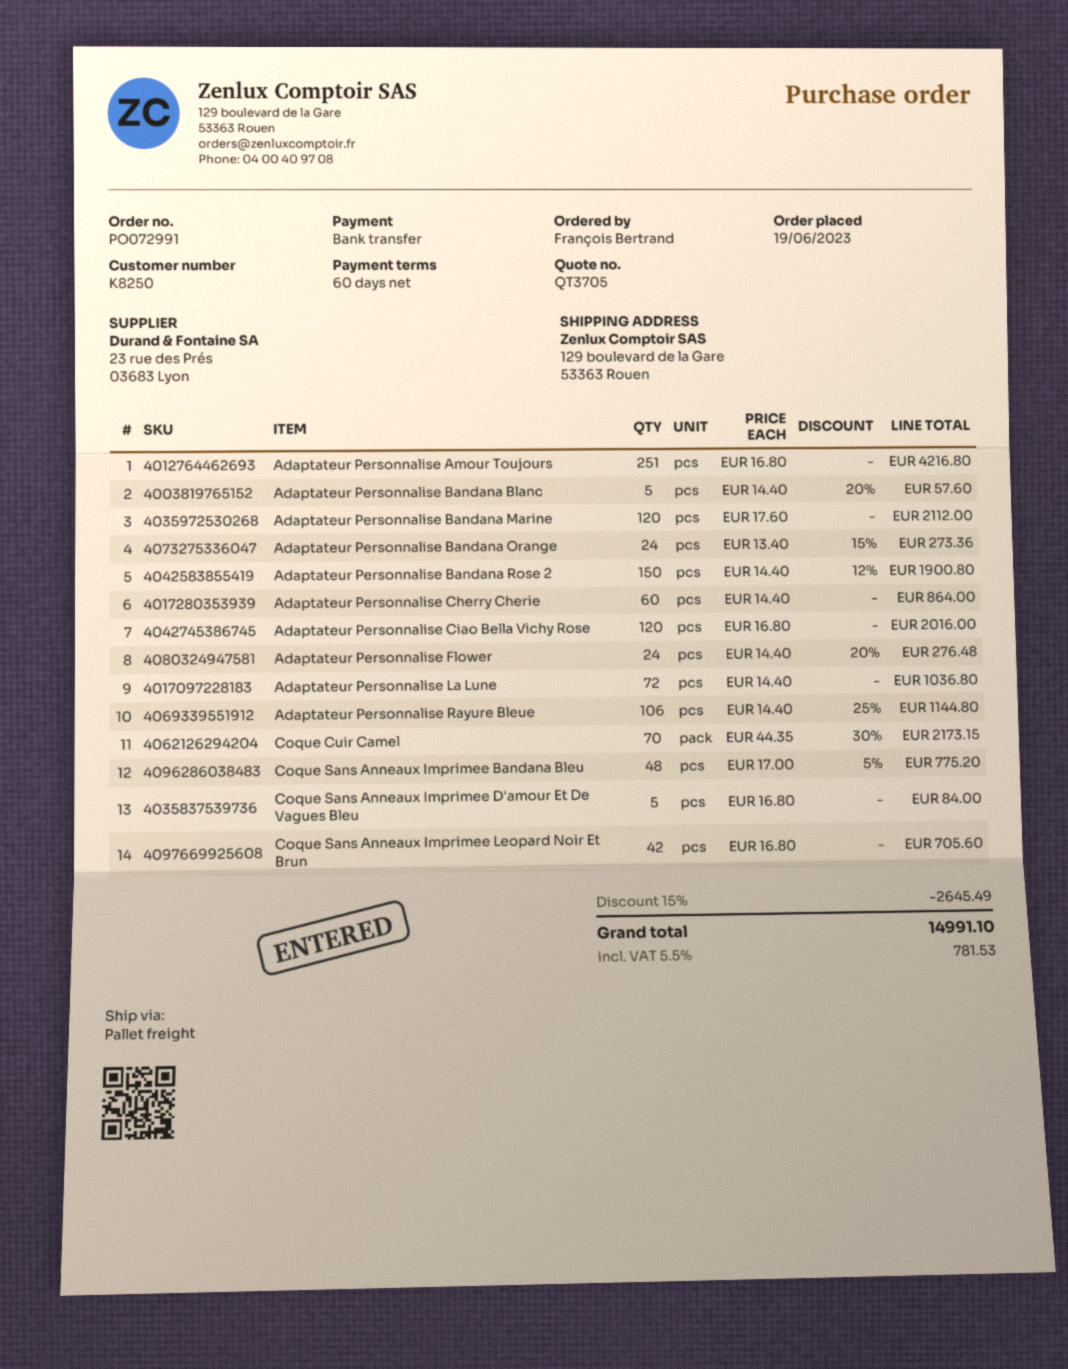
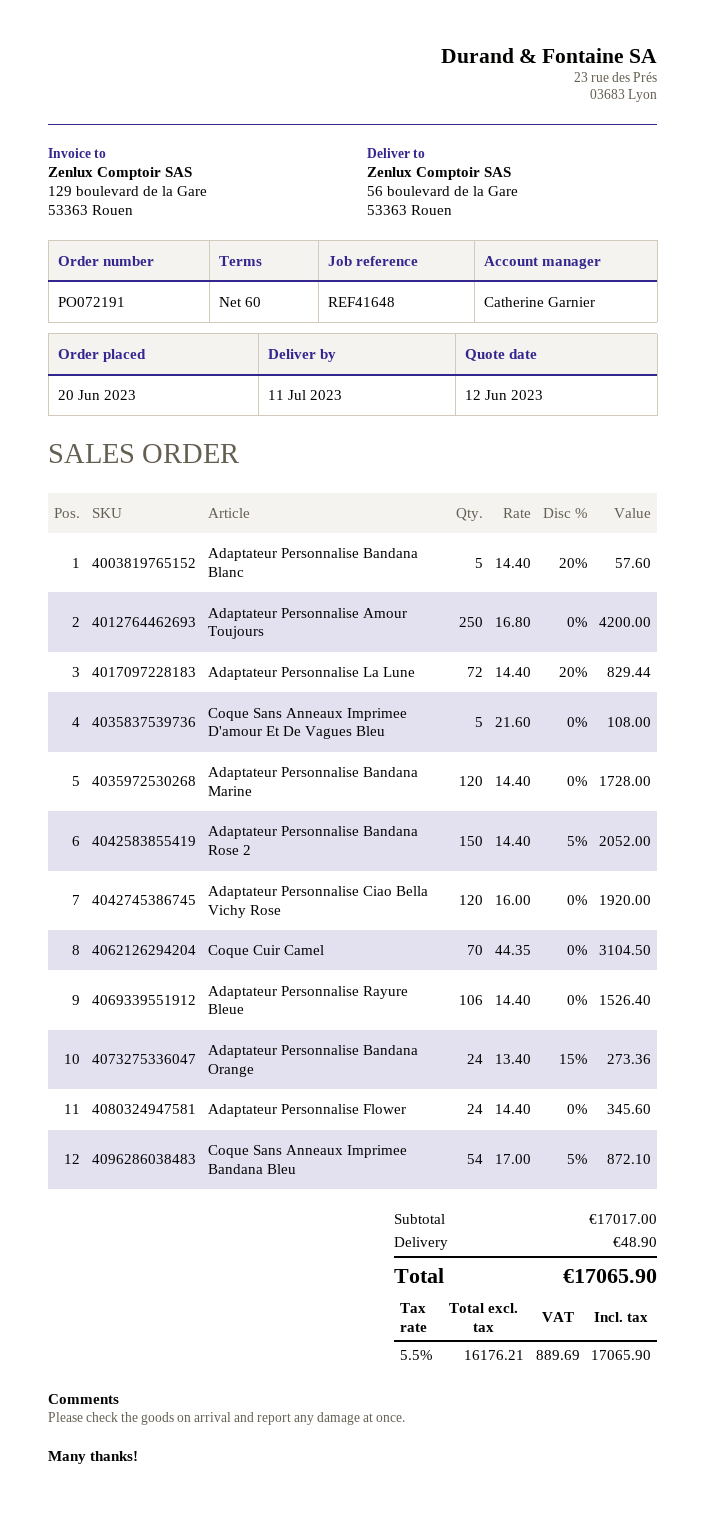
order number: PO072991 -> PO072191
order date: 2023-06-19 -> 2023-06-20
ship to: 129 boulevard de la Gare, 53363 Rouen -> 56 boulevard de la Gare, 53363 Rouen
Adaptateur Personnalise Amour Toujours: 251 x 16.80 = 4216.80 -> 250 x 16.80 = 4200.00
Adaptateur Personnalise Bandana Marine: 120 x 17.60 = 2112.00 -> 120 x 14.40 = 1728.00
Adaptateur Personnalise Bandana Rose 2: 150 x 14.40 - 12% = 1900.80 -> 150 x 14.40 - 5% = 2052.00
Adaptateur Personnalise Cherry Cherie: 60 x 14.40 = 864.00 -> none
Adaptateur Personnalise Ciao Bella Vichy Rose: 120 x 16.80 = 2016.00 -> 120 x 16.00 = 1920.00
Adaptateur Personnalise Flower: 24 x 14.40 - 20% = 276.48 -> 24 x 14.40 = 345.60
Adaptateur Personnalise La Lune: 72 x 14.40 = 1036.80 -> 72 x 14.40 - 20% = 829.44
Adaptateur Personnalise Rayure Bleue: 106 x 14.40 - 25% = 1144.80 -> 106 x 14.40 = 1526.40
Coque Cuir Camel: 70 x 44.35 - 30% = 2173.15 -> 70 x 44.35 = 3104.50
Coque Sans Anneaux Imprimee Bandana Bleu: 48 x 17.00 - 5% = 775.20 -> 54 x 17.00 - 5% = 872.10
Coque Sans Anneaux Imprimee D'amour Et De Vagues Bleu: 5 x 16.80 = 84.00 -> 5 x 21.60 = 108.00
Coque Sans Anneaux Imprimee Leopard Noir Et Brun: 42 x 16.80 = 705.60 -> none
discount: 15% = 2645.49 -> none
shipping: none -> 48.90
tax: 5.5% = 781.53 -> 5.5% = 889.69
total: 14991.10 -> 17065.90

